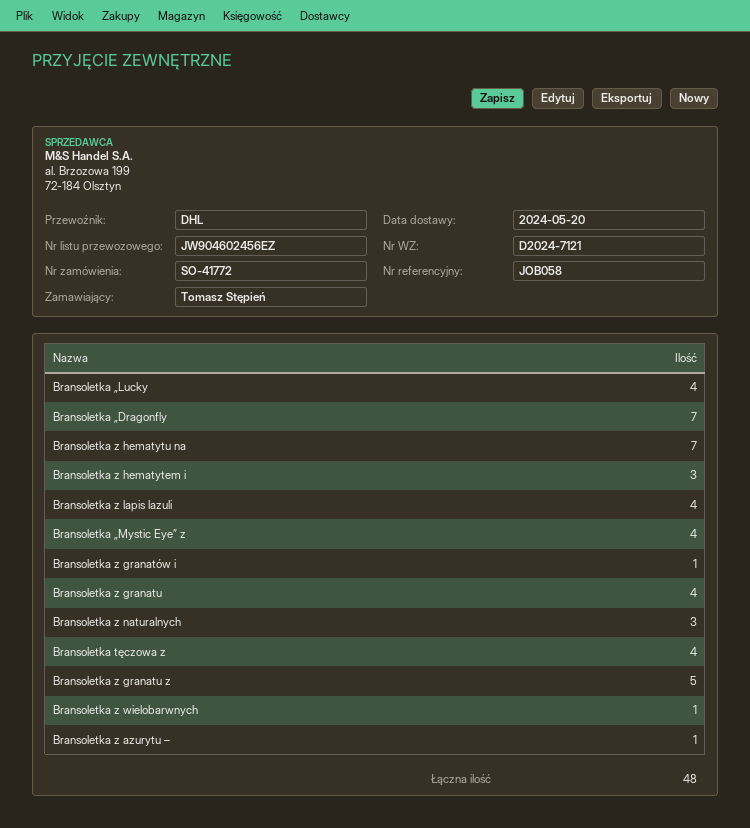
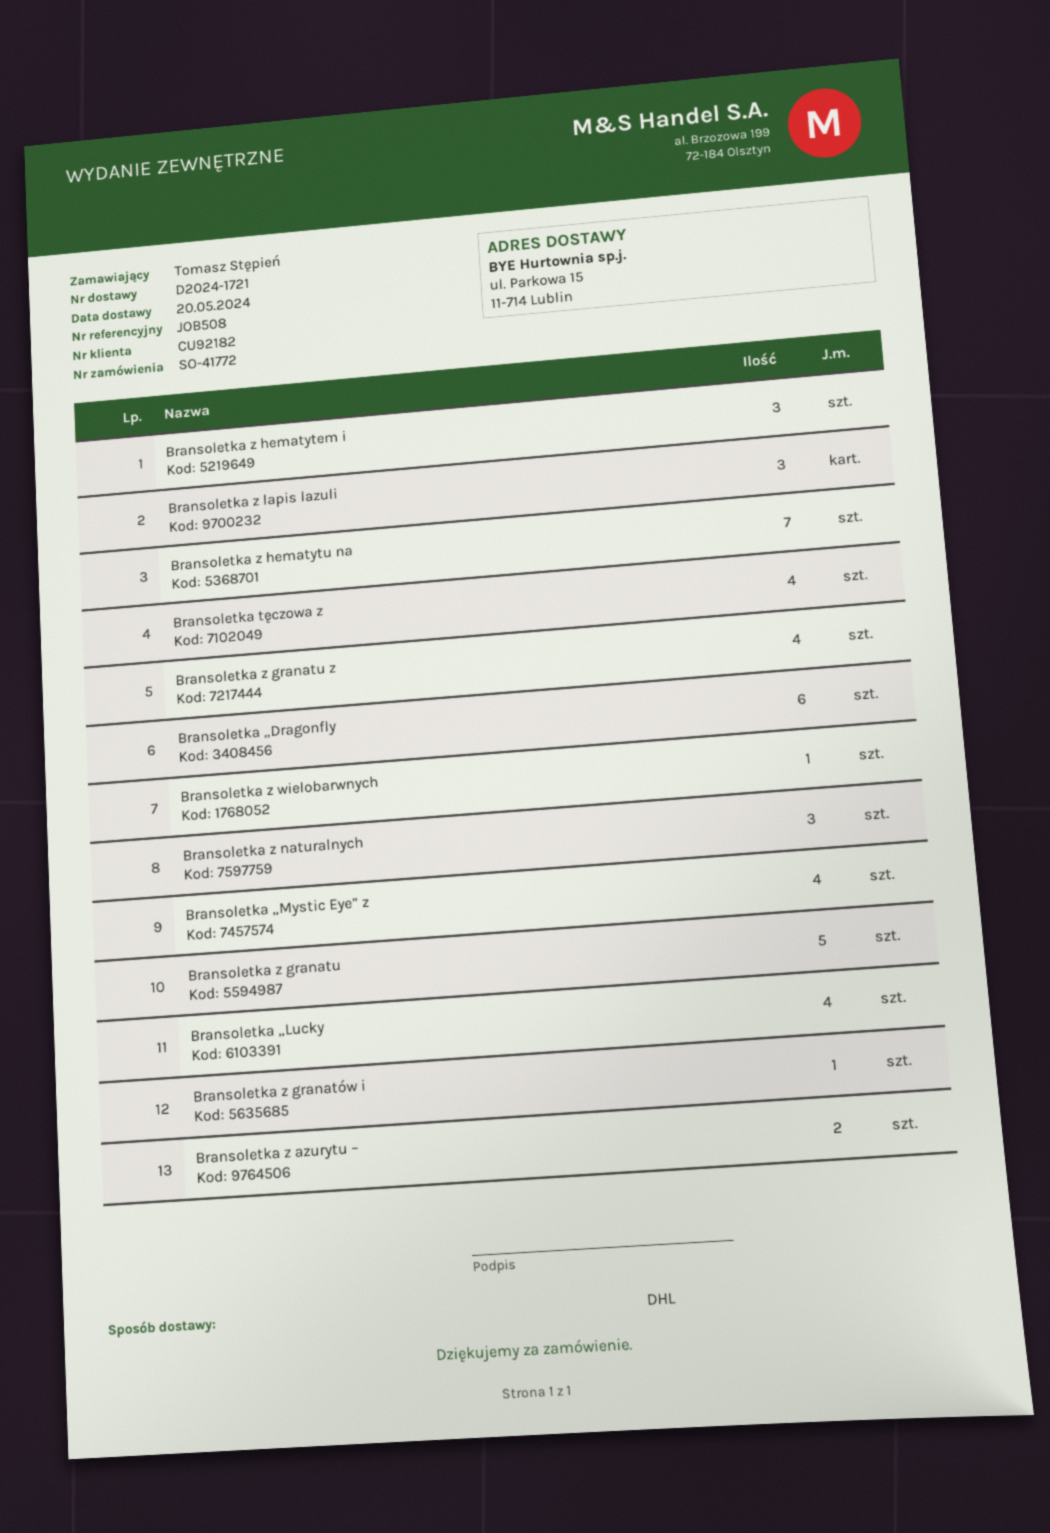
delivery note number: D2024-7121 -> D2024-1721
reference: JOB058 -> JOB508
Bransoletka „Dragonfly: 7 -> 6
Bransoletka z lapis lazuli: 4 -> 3
Bransoletka z granatu: 4 -> 5
Bransoletka z granatu z: 5 -> 4
Bransoletka z azurytu –: 1 -> 2

